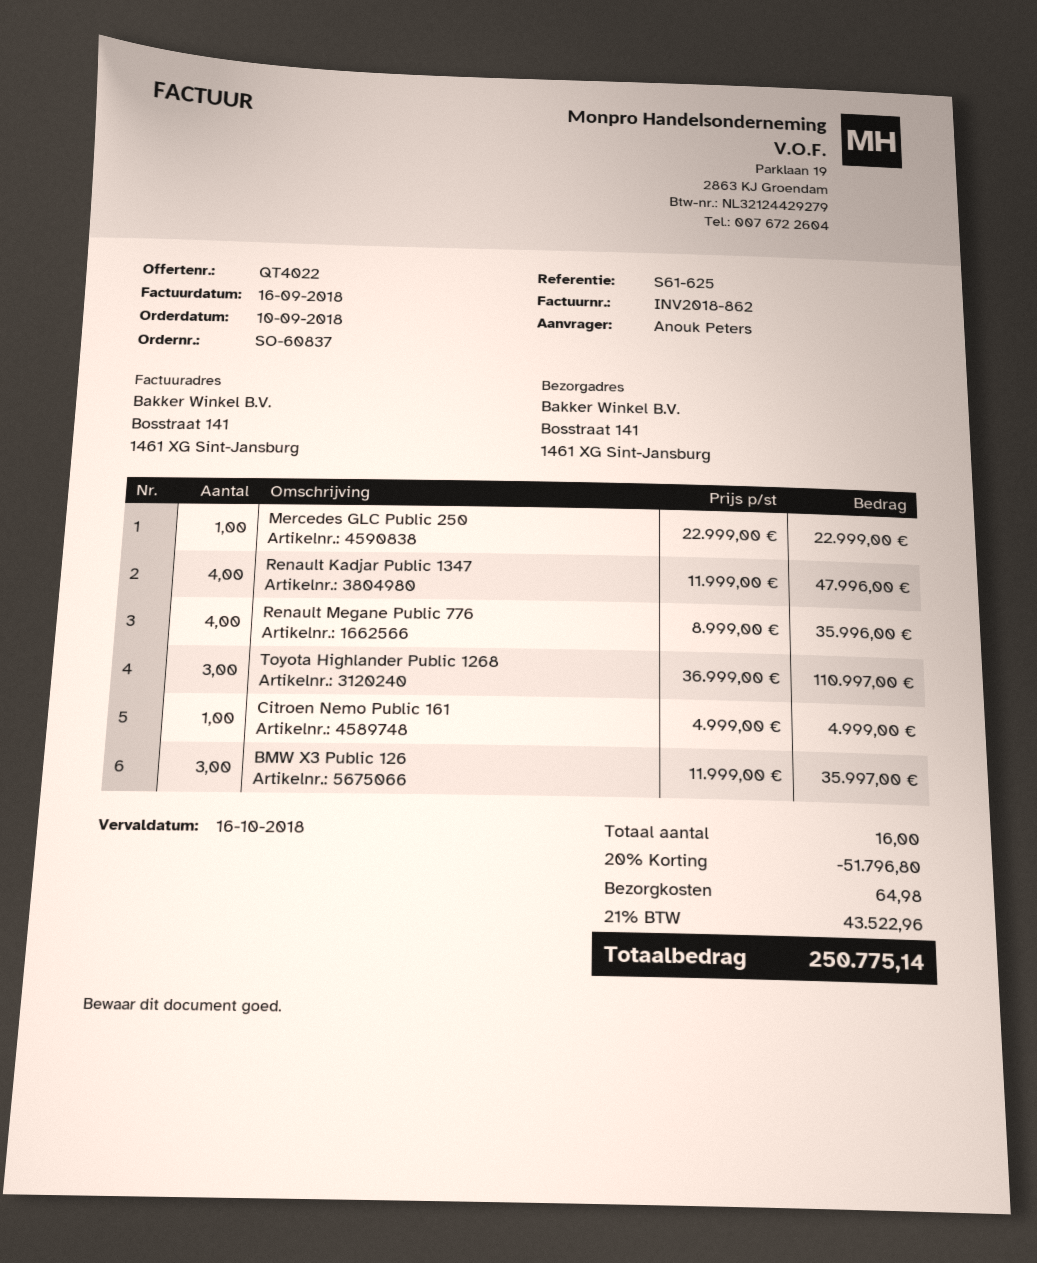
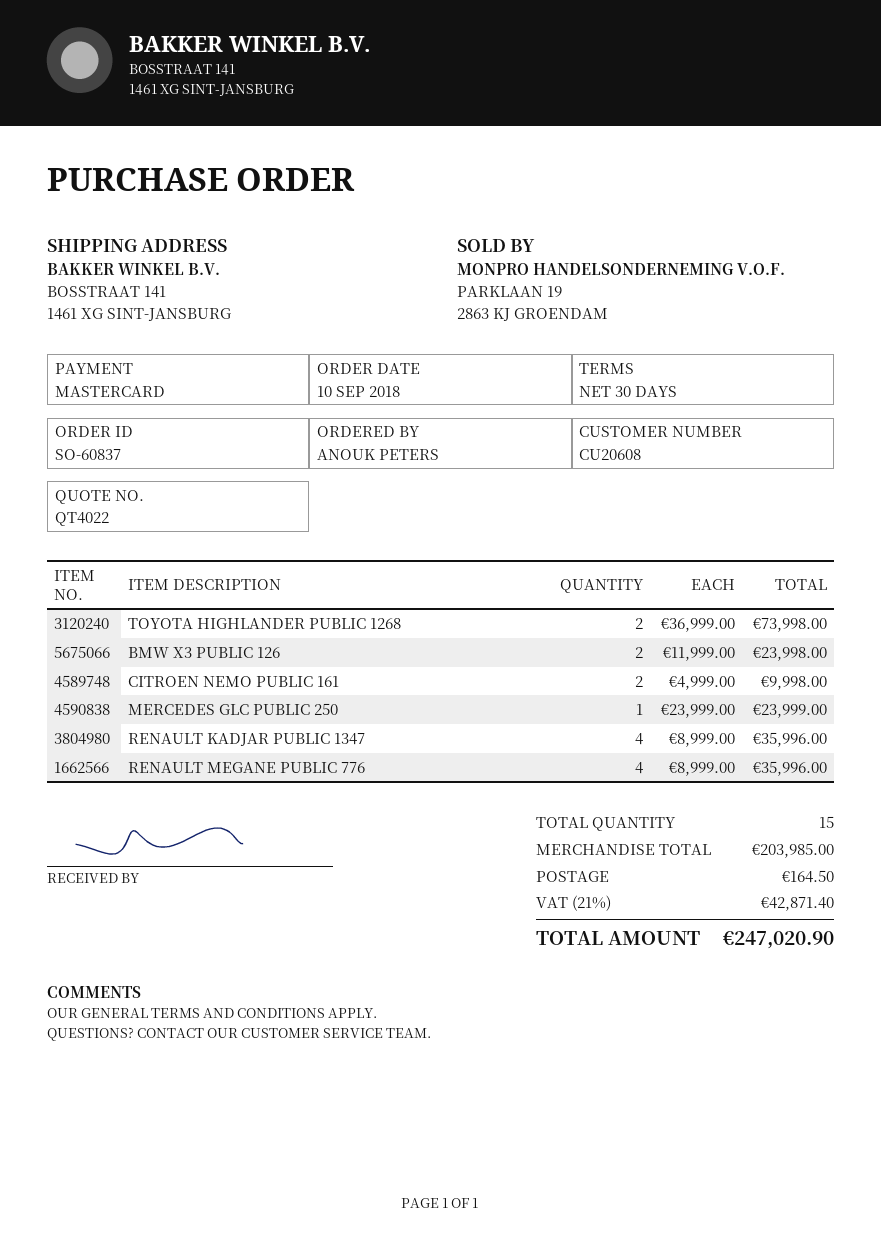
Mercedes GLC Public 250: 1 x 22999.00 = 22999.00 -> 1 x 23999.00 = 23999.00
Renault Kadjar Public 1347: 4 x 11999.00 = 47996.00 -> 4 x 8999.00 = 35996.00
Toyota Highlander Public 1268: 3 x 36999.00 = 110997.00 -> 2 x 36999.00 = 73998.00
Citroen Nemo Public 161: 1 x 4999.00 = 4999.00 -> 2 x 4999.00 = 9998.00
BMW X3 Public 126: 3 x 11999.00 = 35997.00 -> 2 x 11999.00 = 23998.00
total quantity: 16 -> 15
discount: 20% = 51796.80 -> none
shipping: 64.98 -> 164.50
tax: 21% = 43522.96 -> 21% = 42871.40
total: 250775.14 -> 247020.90

